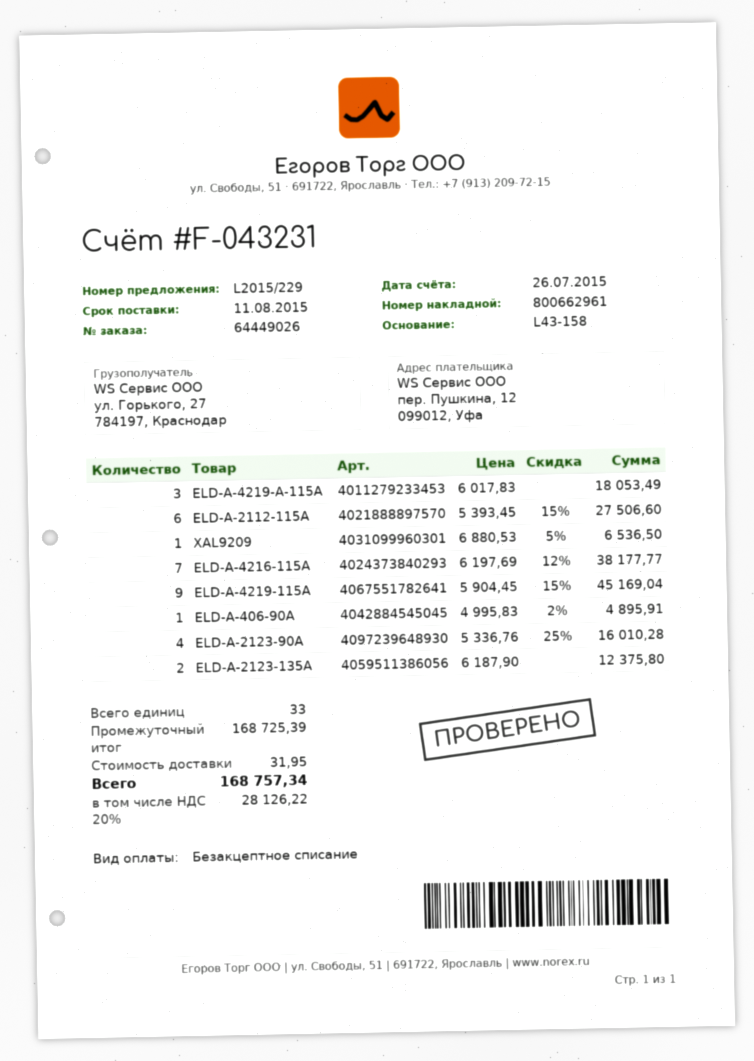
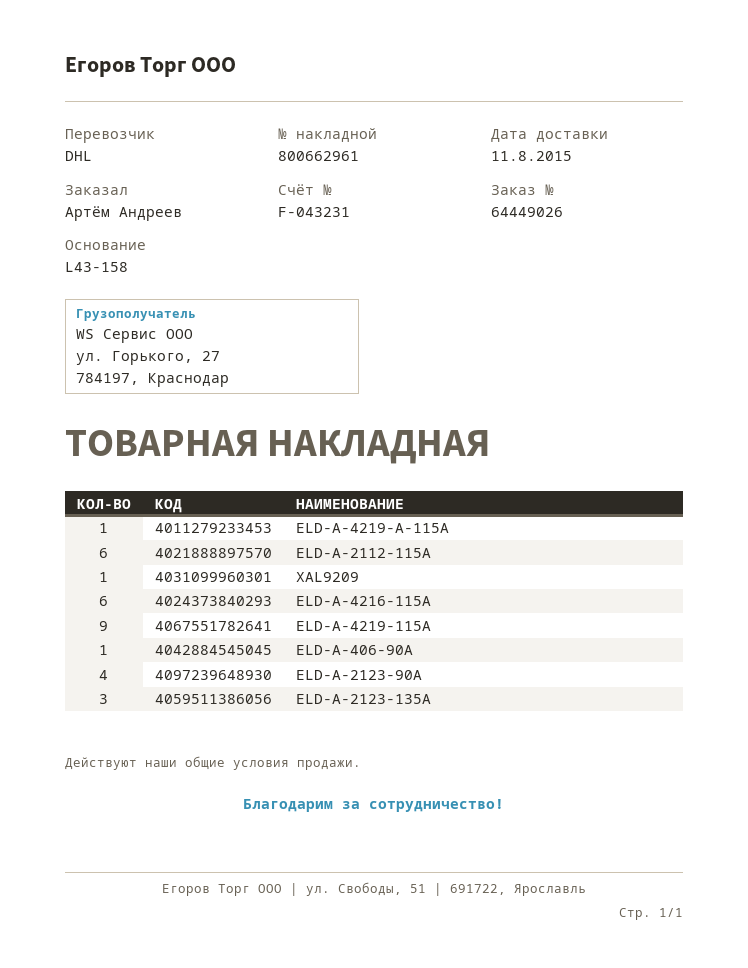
ELD-A-4219-A-115A: 3 -> 1
ELD-A-4216-115A: 7 -> 6
ELD-A-2123-135A: 2 -> 3

